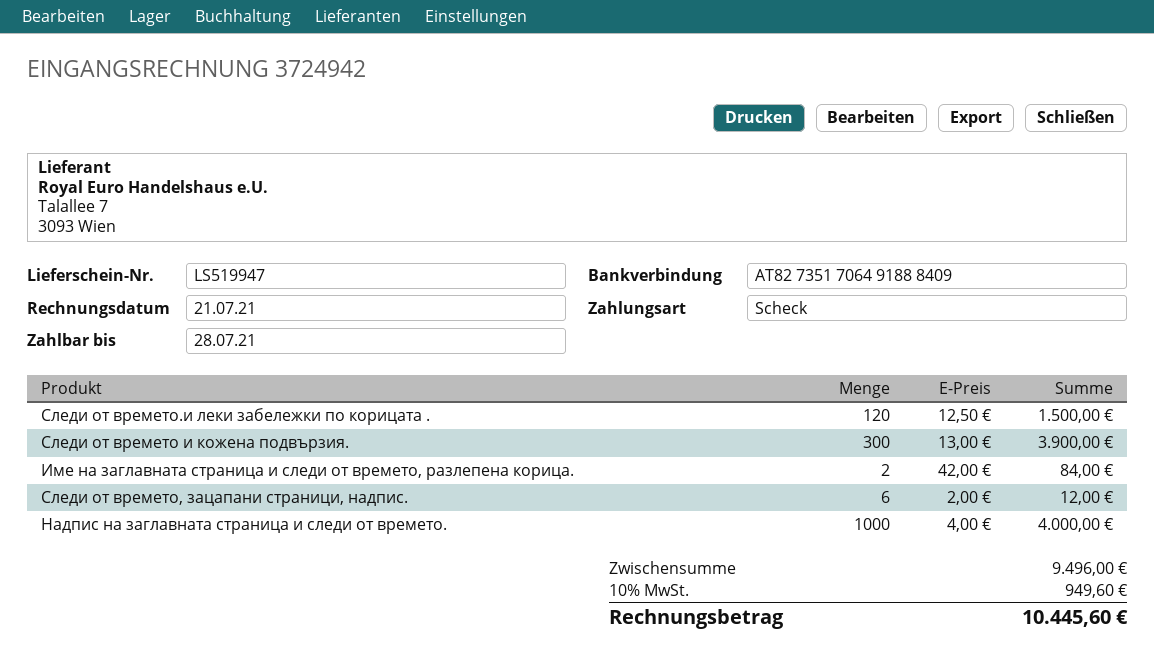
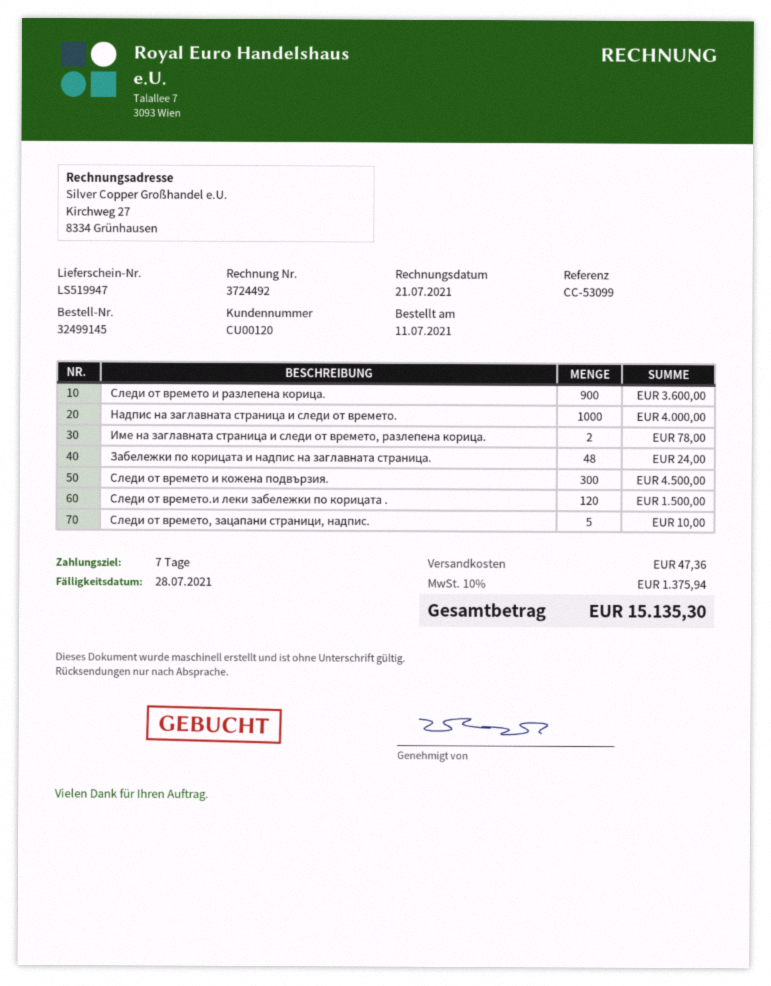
invoice number: 3724942 -> 3724492
Следи от времето и кожена подвързия.: 300 for 3900.00 -> 300 for 4500.00
Име на заглавната страница и следи от времето, разлепена корица.: 2 for 84.00 -> 2 for 78.00
Следи от времето, зацапани страници, надпис.: 6 for 12.00 -> 5 for 10.00
Следи от времето и разлепена корица.: none -> 900 for 3600.00
Забележки по корицата и надпис на заглавната страница.: none -> 48 for 24.00
shipping: none -> 47.36
tax: 10% = 949.60 -> 10% = 1375.94
total: 10445.60 -> 15135.30

